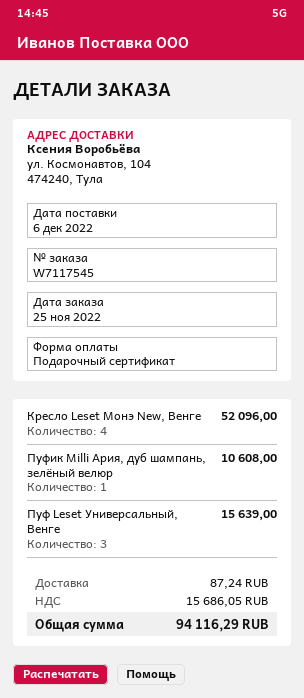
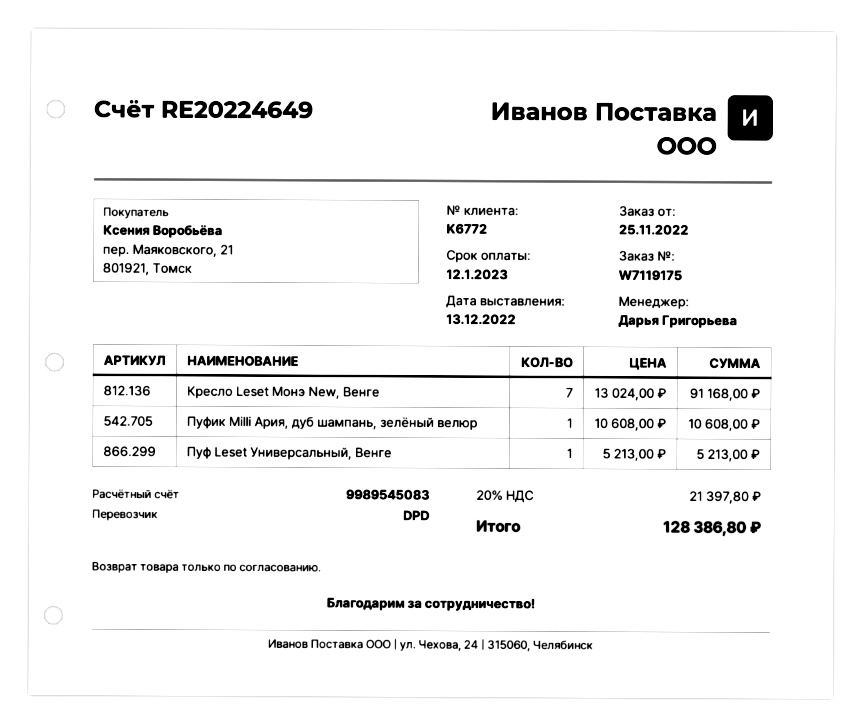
order number: W7117545 -> W7119175
Кресло Leset Монэ New, Венге: 4 for 52096.00 -> 7 for 91168.00
Пуф Leset Универсальный, Венге: 3 for 15639.00 -> 1 for 5213.00
shipping: 87.24 -> none
tax: 15686.05 -> 21397.80
total: 94116.29 -> 128386.80

